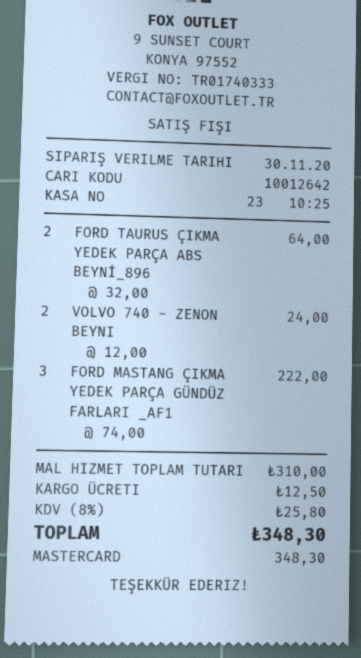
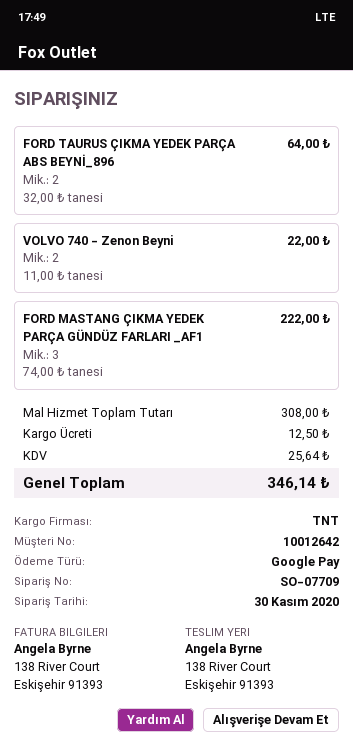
payment method: Mastercard -> Google Pay
VOLVO 740 - ZENON BEYNI: 2 x 12.00 = 24.00 -> 2 x 11.00 = 22.00
subtotal: 310.00 -> 308.00
tax: 25.80 -> 25.64
total: 348.30 -> 346.14

